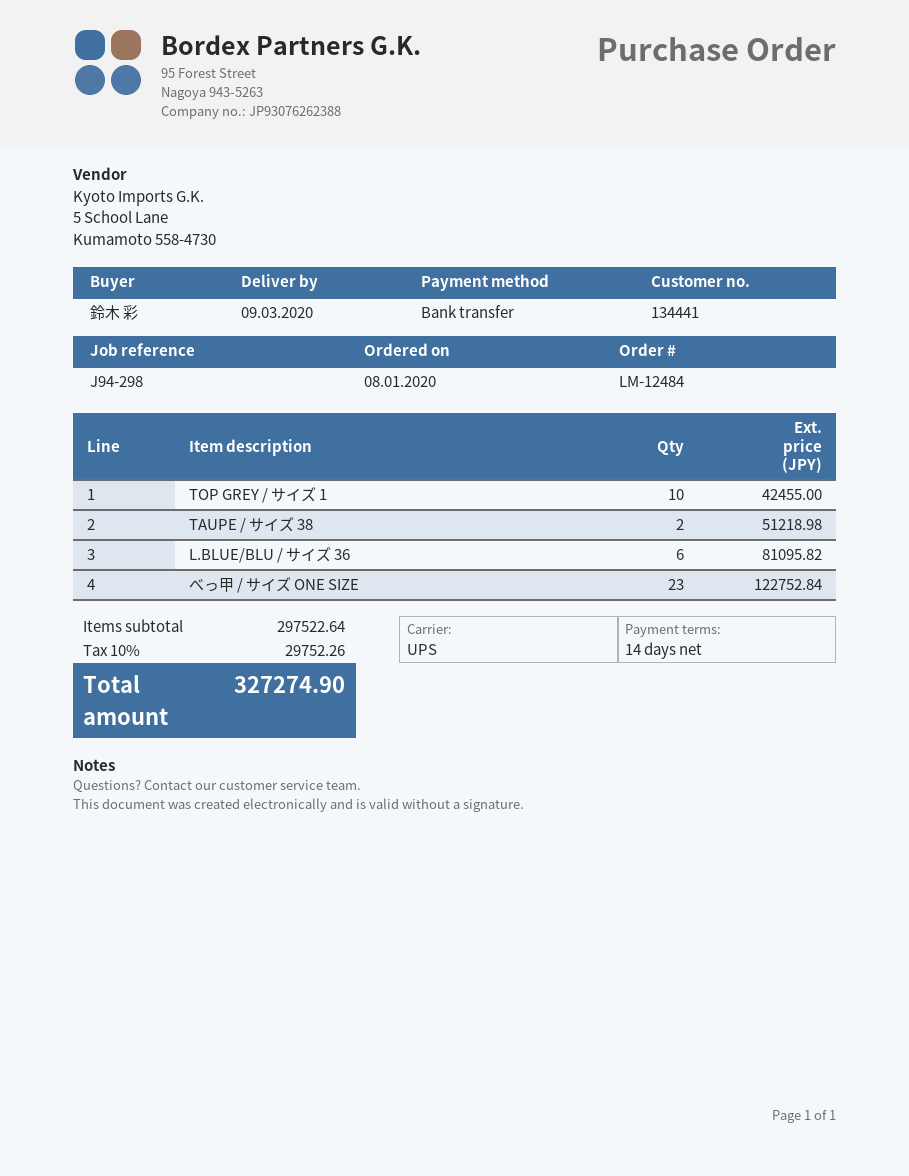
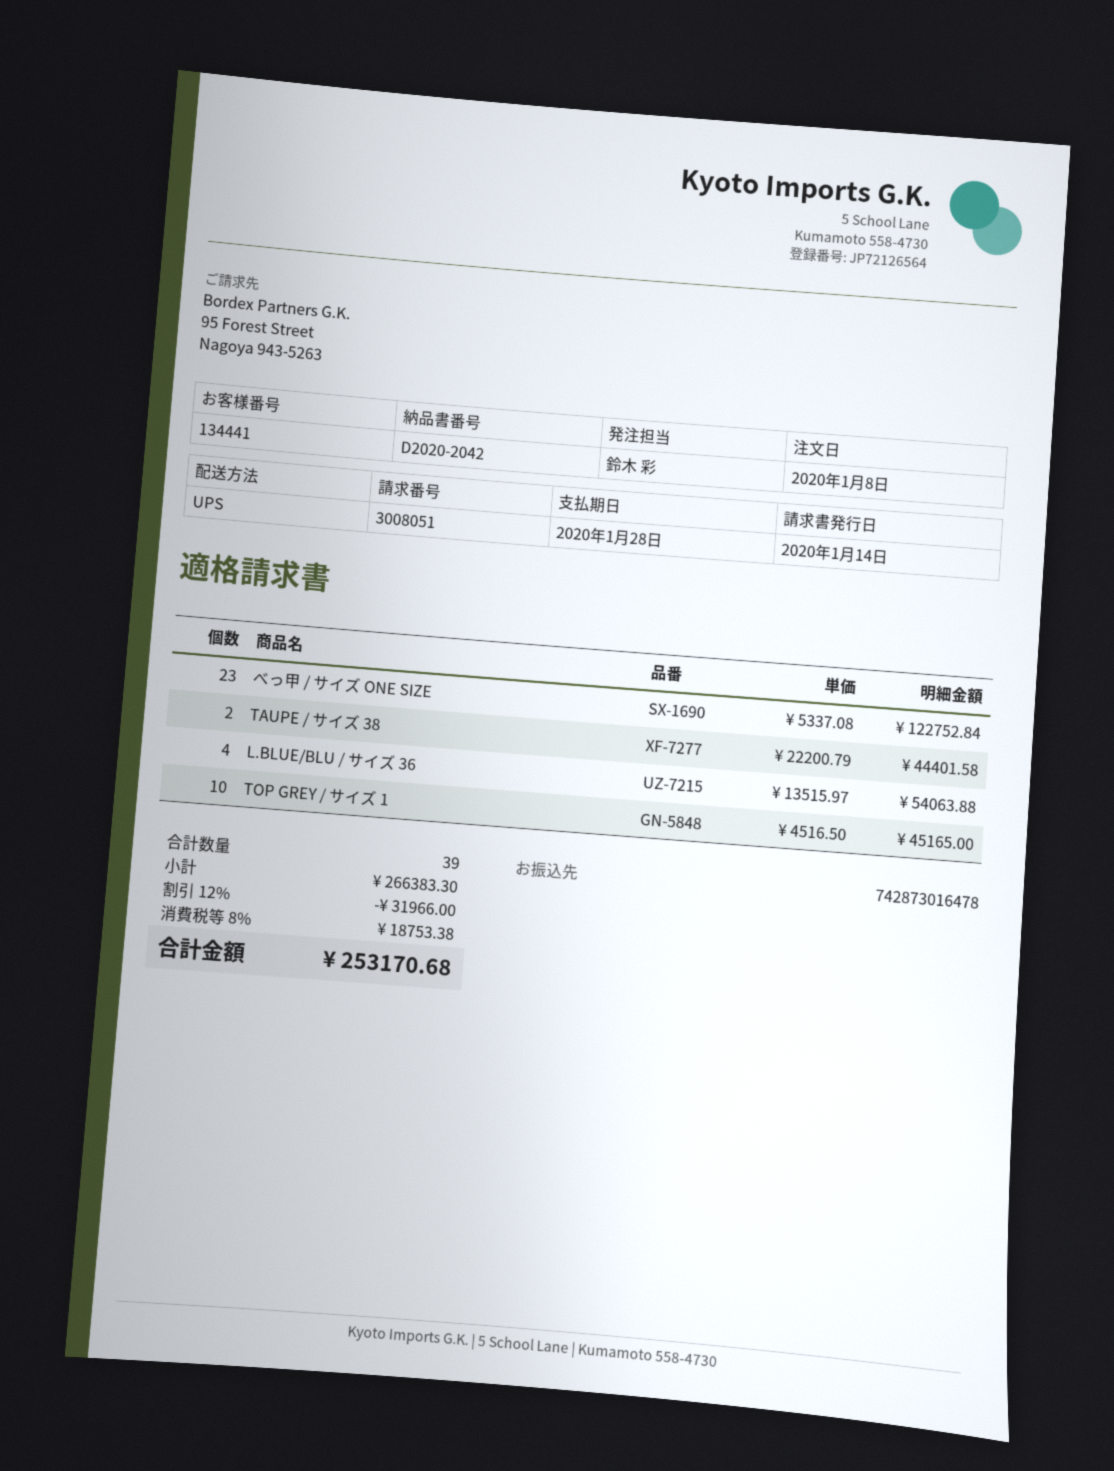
TOP GREY / サイズ 1: 10 for 42455.00 -> 10 for 45165.00
TAUPE / サイズ 38: 2 for 51218.98 -> 2 for 44401.58
L.BLUE/BLU / サイズ 36: 6 for 81095.82 -> 4 for 54063.88
subtotal: 297522.64 -> 266383.30
discount: none -> 12% = 31966.00
tax: 10% = 29752.26 -> 8% = 18753.38
total: 327274.90 -> 253170.68

